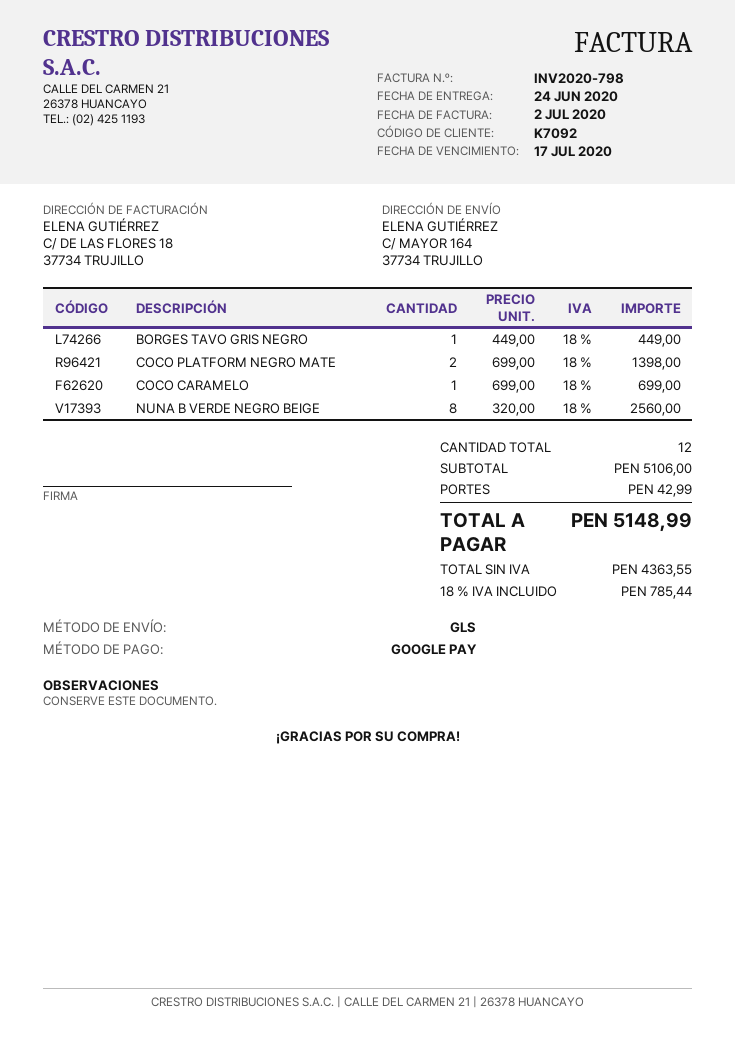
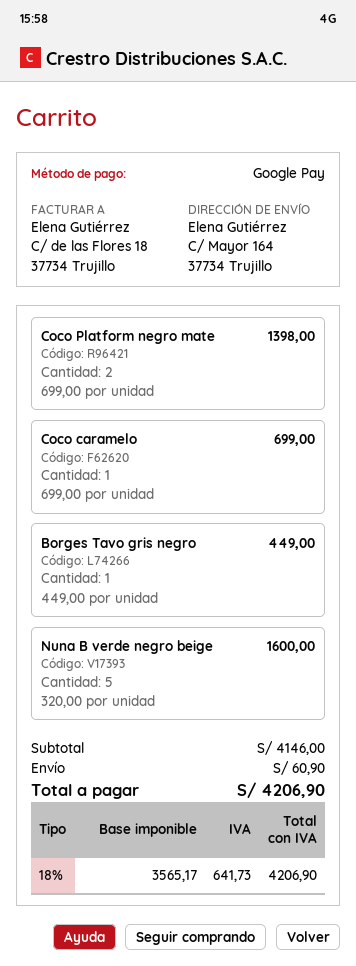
NUNA B VERDE NEGRO BEIGE: 8 x 320.00 = 2560.00 -> 5 x 320.00 = 1600.00
subtotal: 5106.00 -> 4146.00
shipping: 42.99 -> 60.90
net: 4363.55 -> 3565.17
tax: 18% = 785.44 -> 18% = 641.73
total: 5148.99 -> 4206.90

